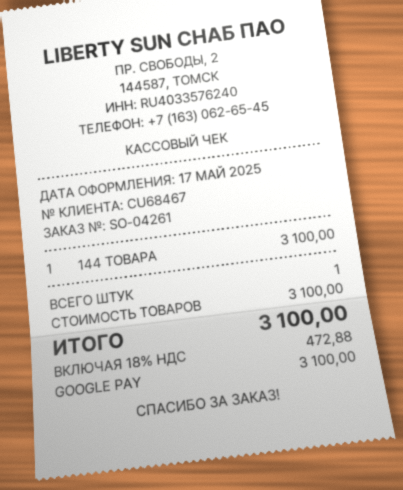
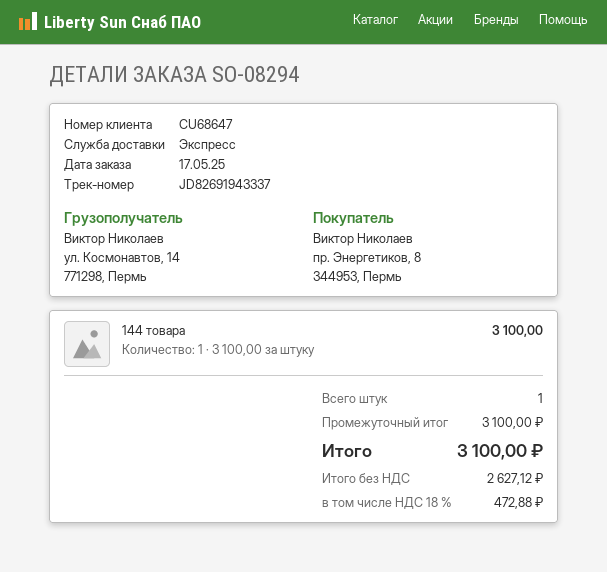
order number: SO-04261 -> SO-08294
customer number: CU68467 -> CU68647

